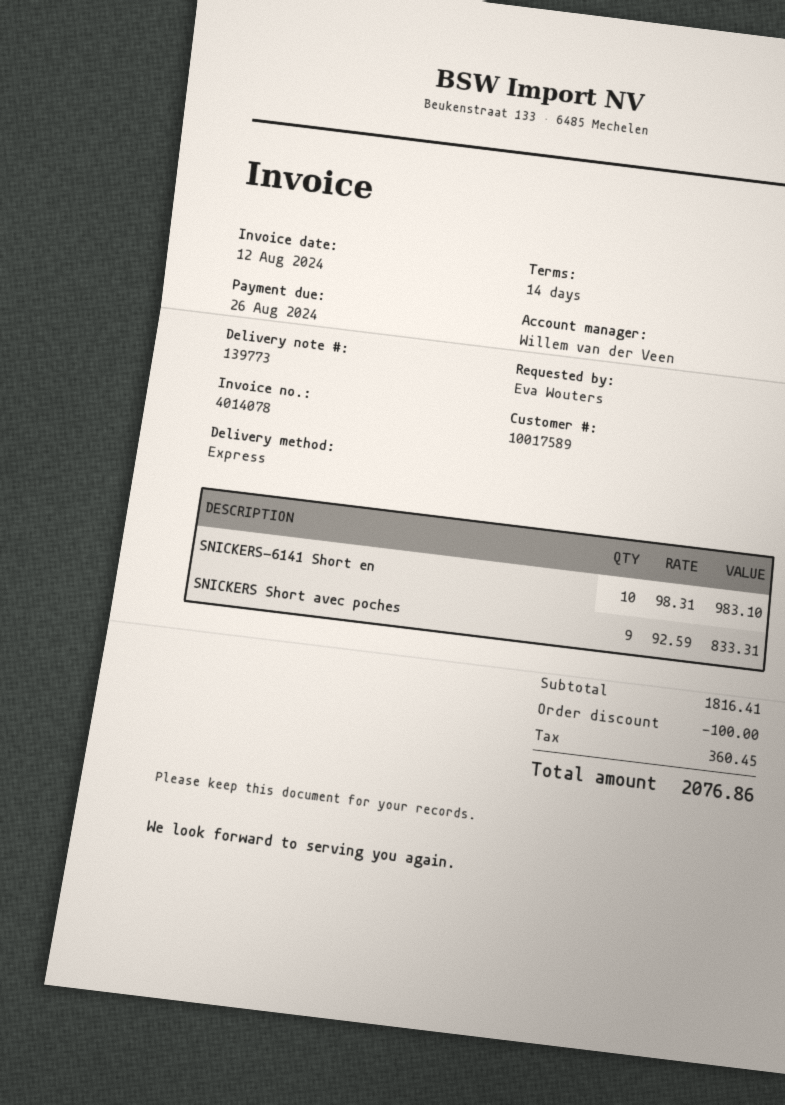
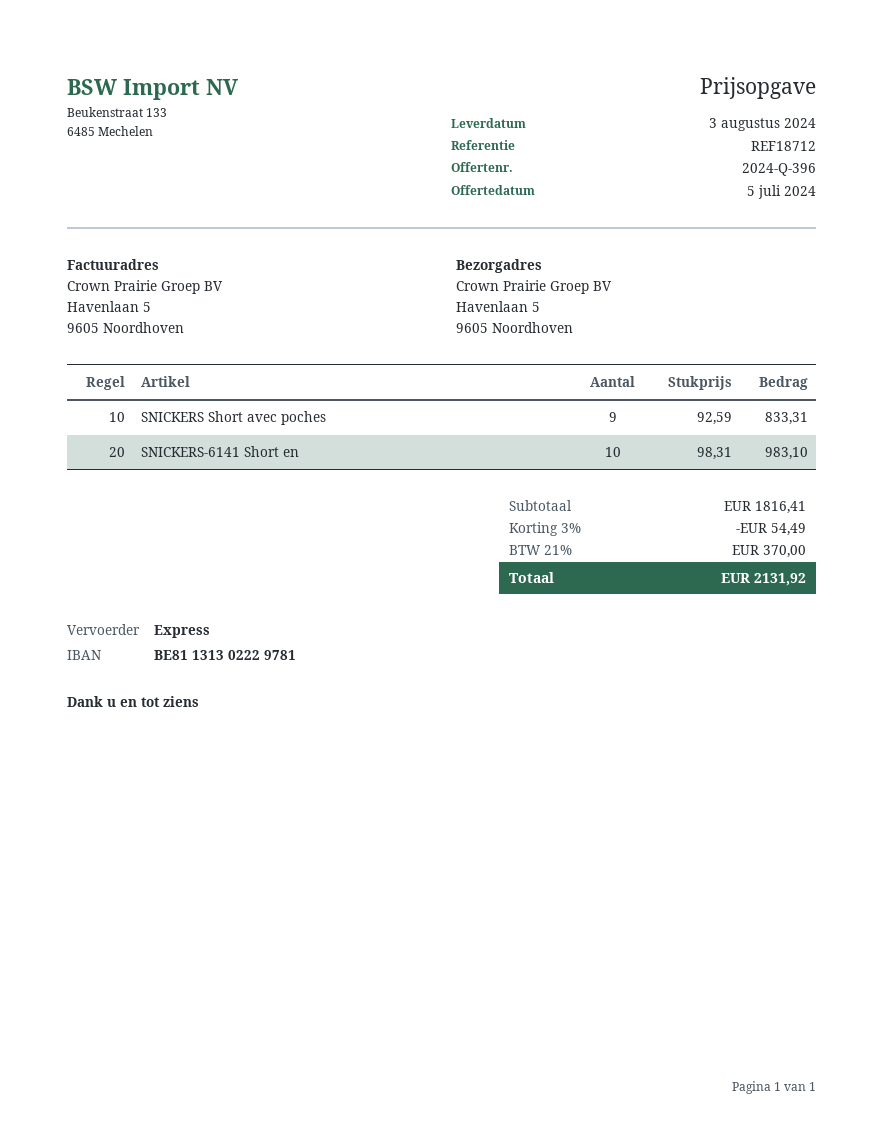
discount: 100.00 -> 54.49
tax: 360.45 -> 370.00
total: 2076.86 -> 2131.92

